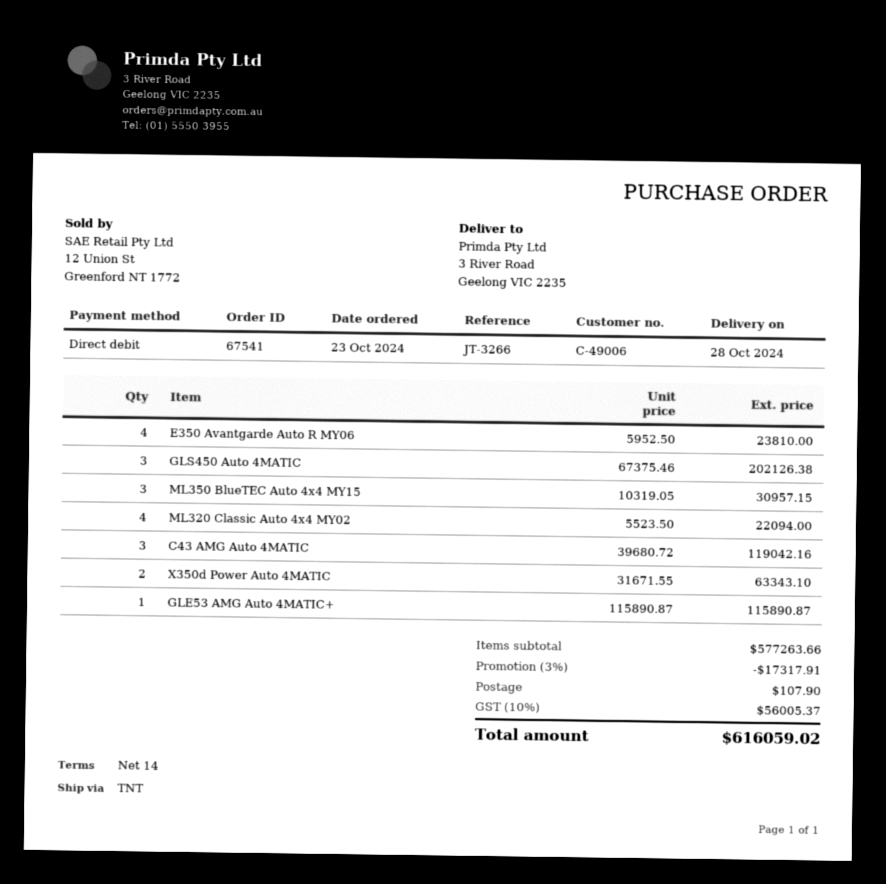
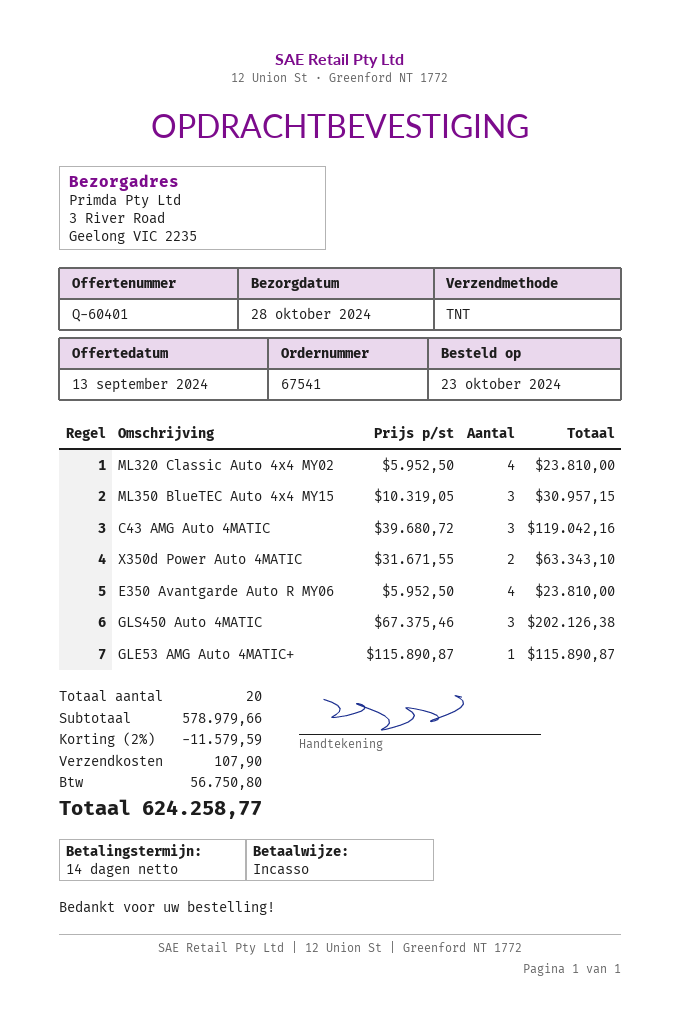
ML320 Classic Auto 4x4 MY02: 4 x 5523.50 = 22094.00 -> 4 x 5952.50 = 23810.00
subtotal: 577263.66 -> 578979.66
discount: 3% = 17317.91 -> 2% = 11579.59
tax: 56005.37 -> 56750.80
total: 616059.02 -> 624258.77

